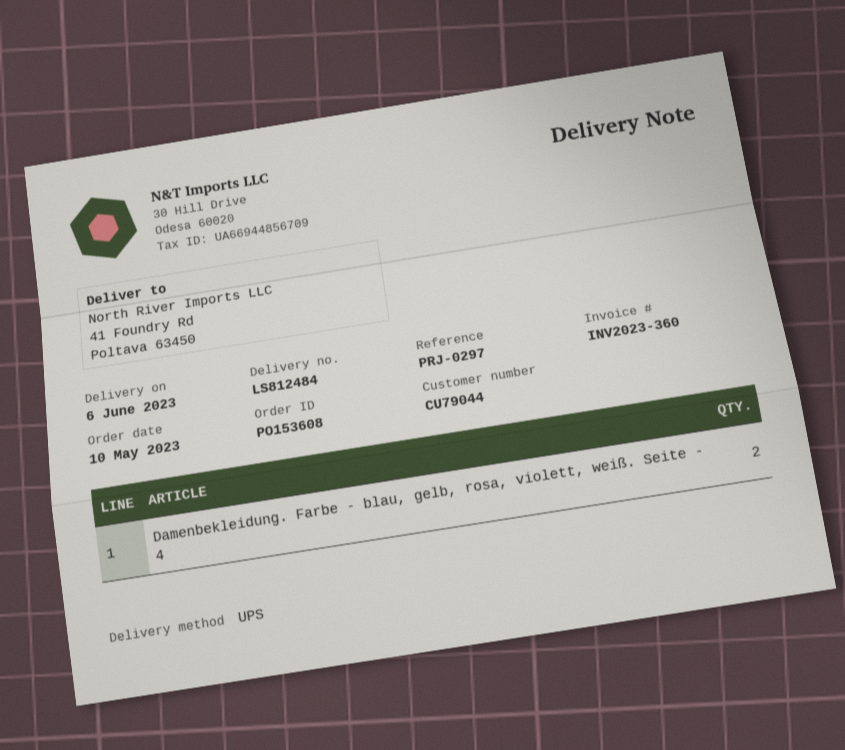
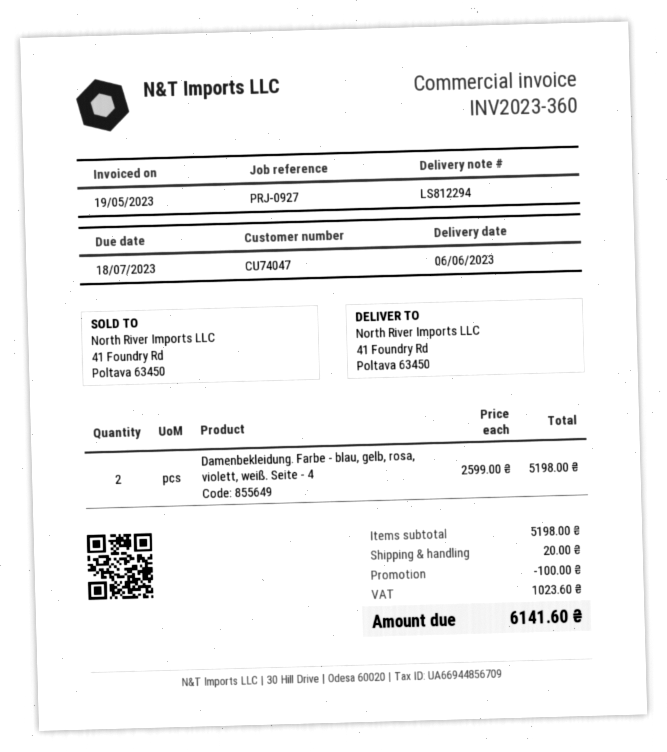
delivery note number: LS812484 -> LS812294
customer number: CU79044 -> CU74047
reference: PRJ-0297 -> PRJ-0927

